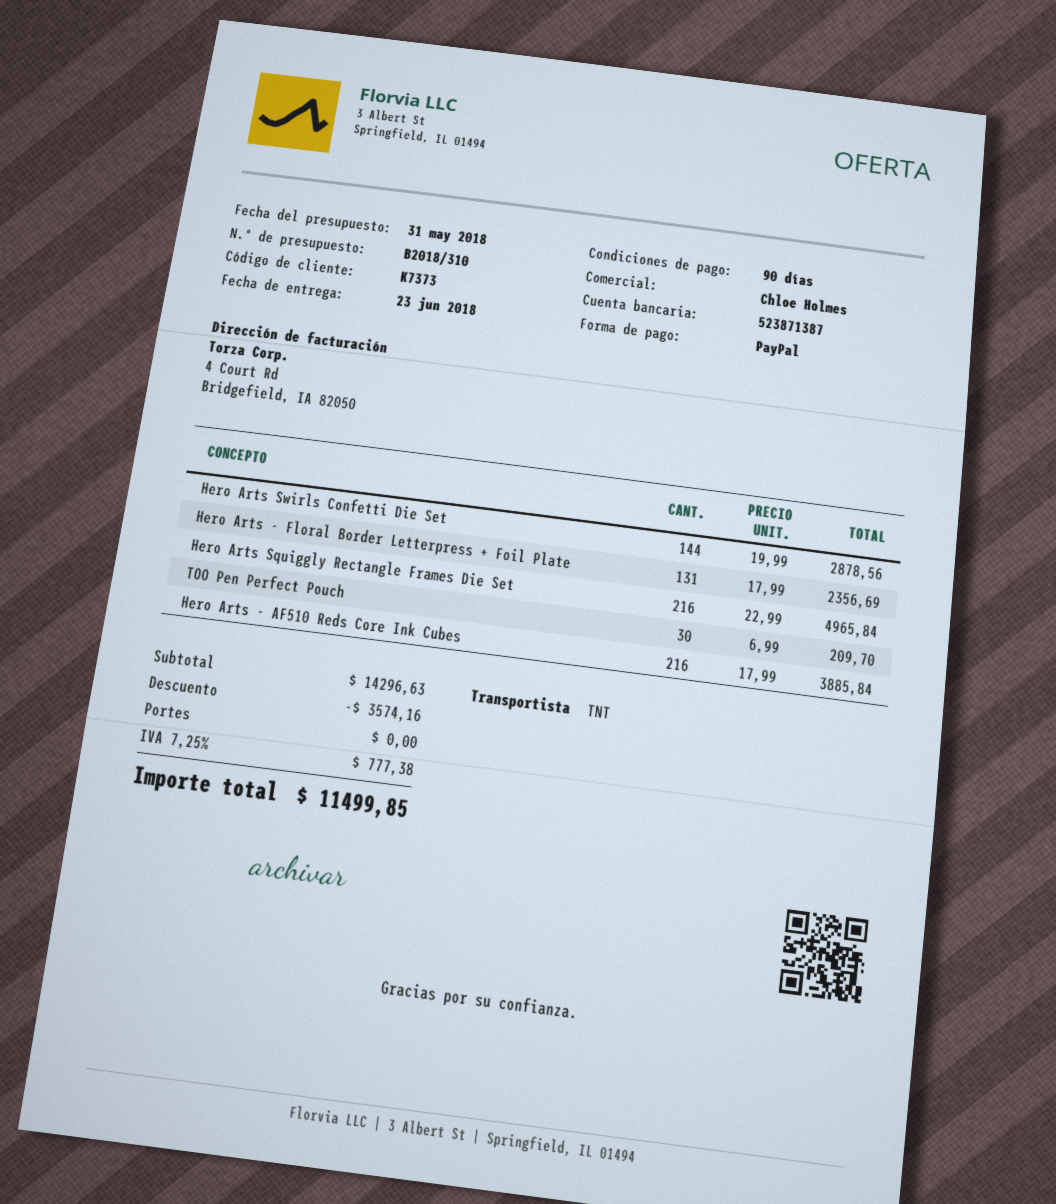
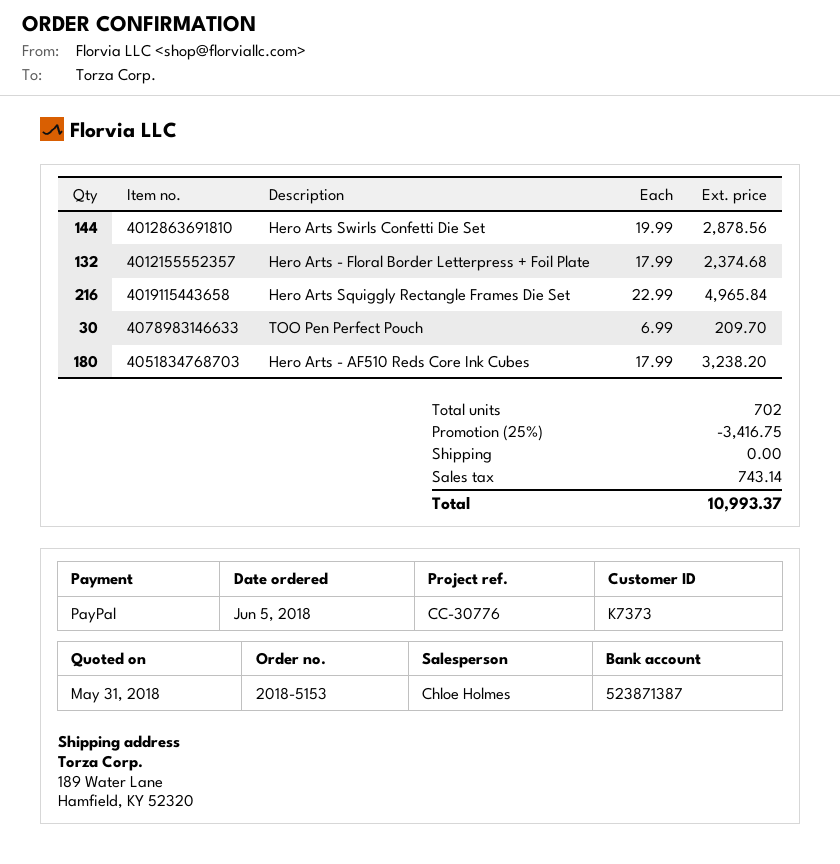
Hero Arts - Floral Border Letterpress + Foil Plate: 131 x 17.99 = 2356.69 -> 132 x 17.99 = 2374.68
Hero Arts - AF510 Reds Core Ink Cubes: 216 x 17.99 = 3885.84 -> 180 x 17.99 = 3238.20
discount: 3574.16 -> 3416.75
tax: 777.38 -> 743.14
total: 11499.85 -> 10993.37

